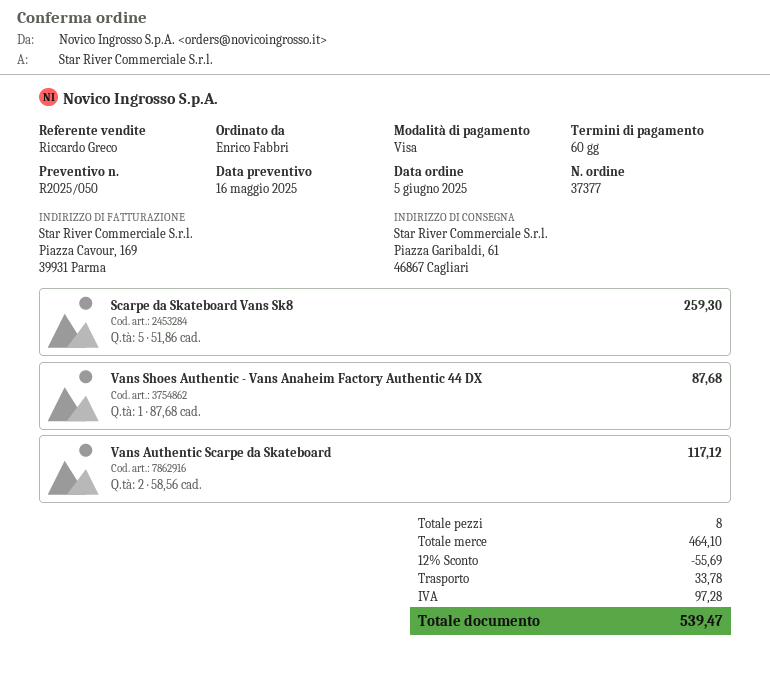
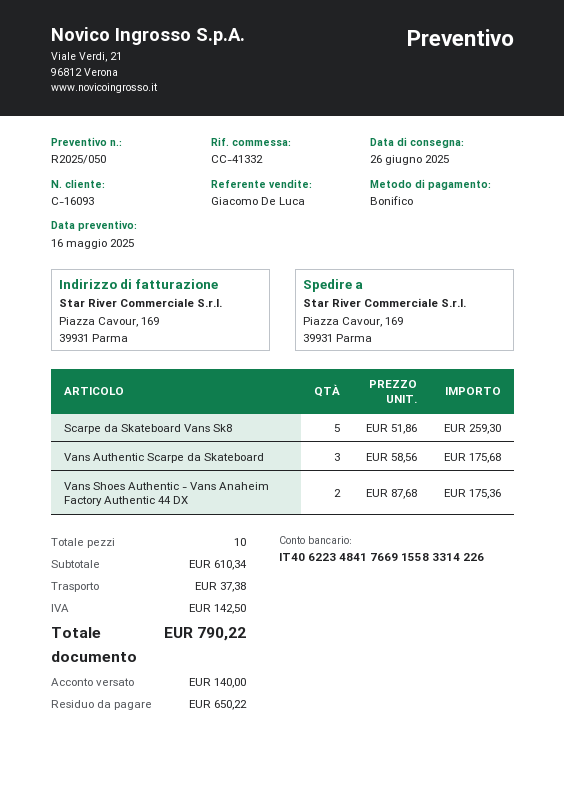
sales rep: Riccardo Greco -> Giacomo De Luca
payment method: Visa -> bank transfer
ship to: Piazza Garibaldi, 61, 46867 Cagliari -> Piazza Cavour, 169, 39931 Parma
Vans Shoes Authentic - Vans Anaheim Factory Authentic 44 DX: 1 x 87.68 = 87.68 -> 2 x 87.68 = 175.36
Vans Authentic Scarpe da Skateboard: 2 x 58.56 = 117.12 -> 3 x 58.56 = 175.68
total quantity: 8 -> 10
subtotal: 464.10 -> 610.34
discount: 12% = 55.69 -> none
shipping: 33.78 -> 37.38
tax: 97.28 -> 142.50
total: 539.47 -> 790.22

